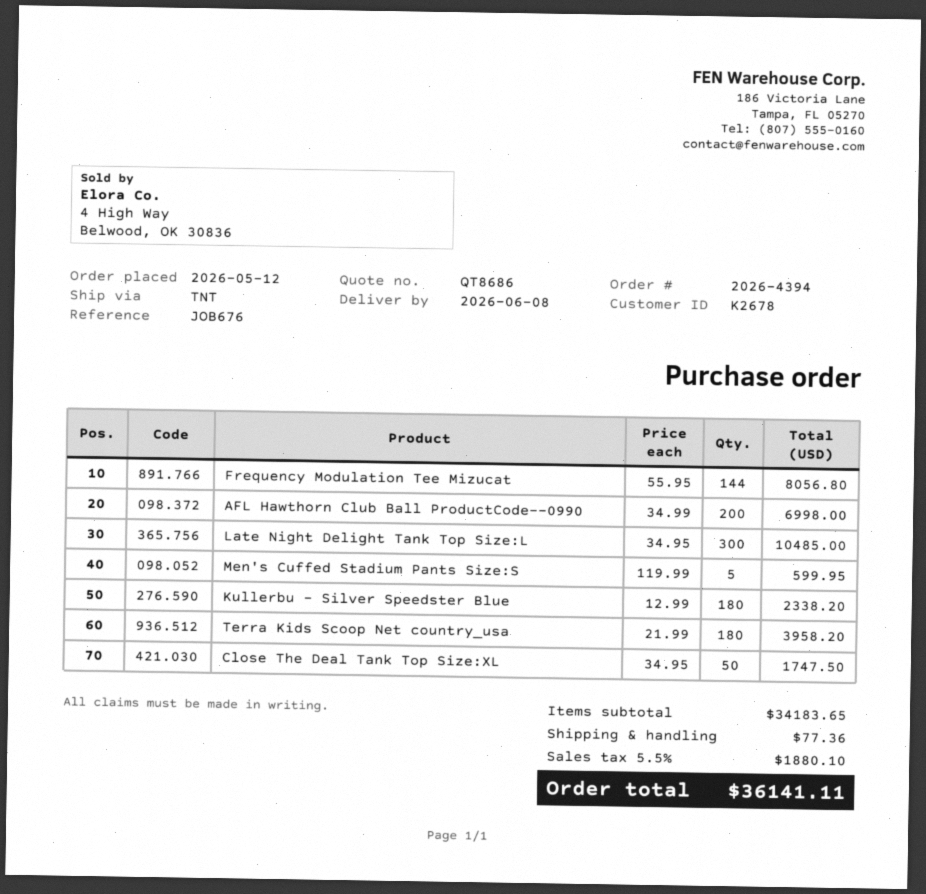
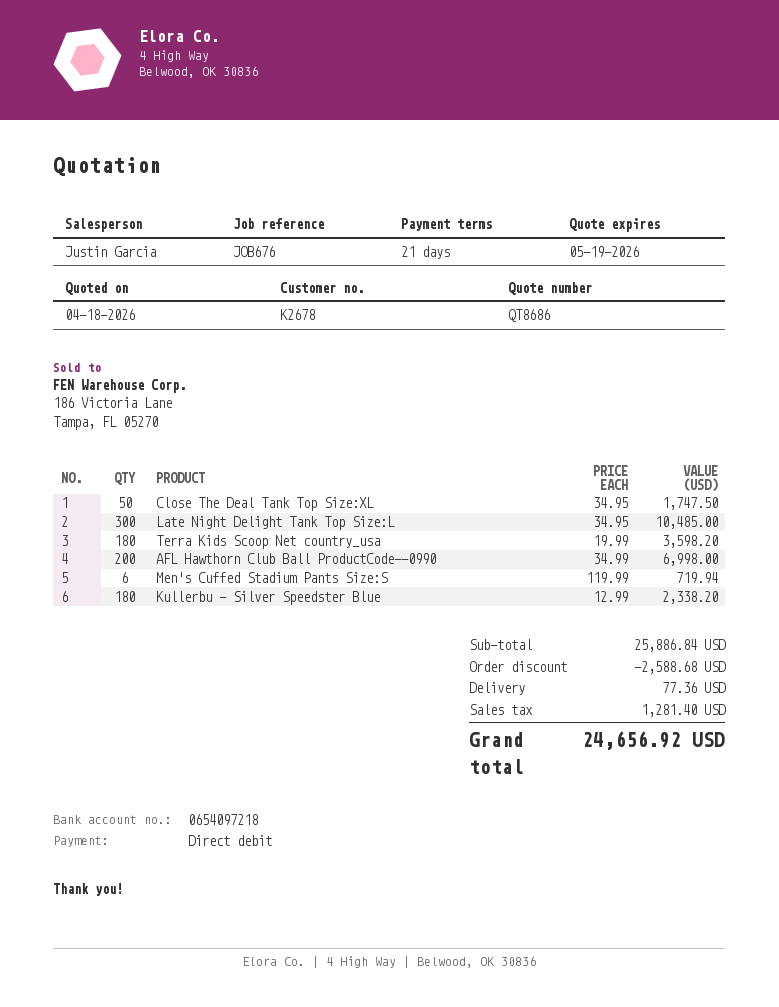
Frequency Modulation Tee Mizucat: 144 x 55.95 = 8056.80 -> none
Men's Cuffed Stadium Pants Size:S: 5 x 119.99 = 599.95 -> 6 x 119.99 = 719.94
Terra Kids Scoop Net country_usa: 180 x 21.99 = 3958.20 -> 180 x 19.99 = 3598.20
subtotal: 34183.65 -> 25886.84
discount: none -> 2588.68
tax: 1880.10 -> 1281.40
total: 36141.11 -> 24656.92

